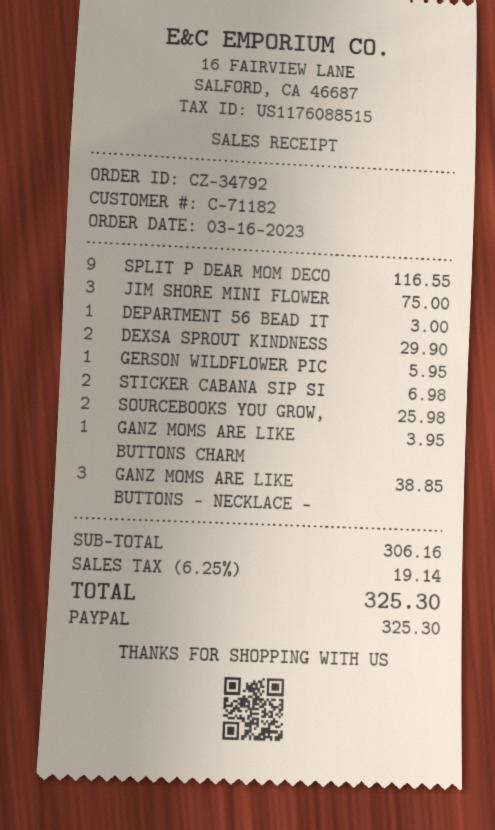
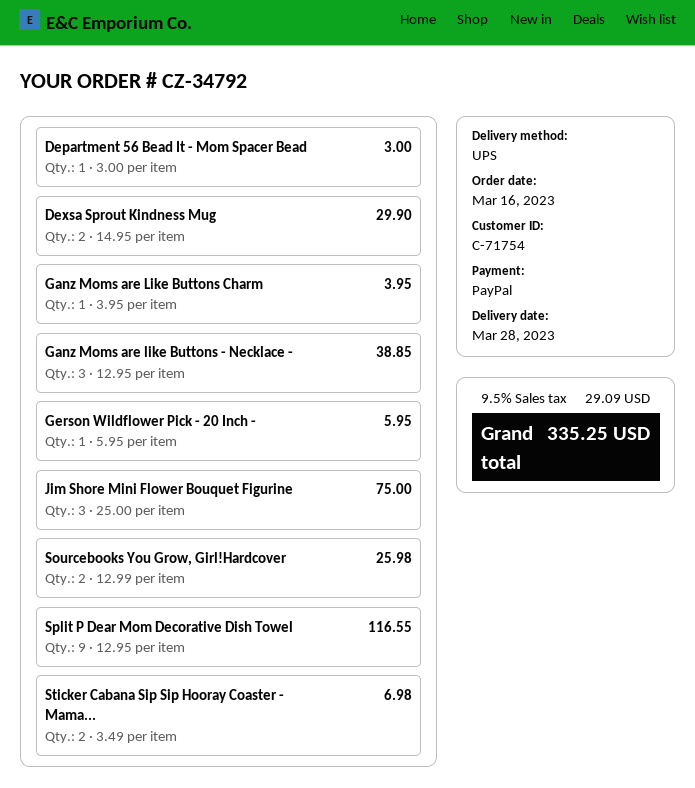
customer number: C-71182 -> C-71754
tax: 6.25% = 19.14 -> 9.5% = 29.09
total: 325.30 -> 335.25

